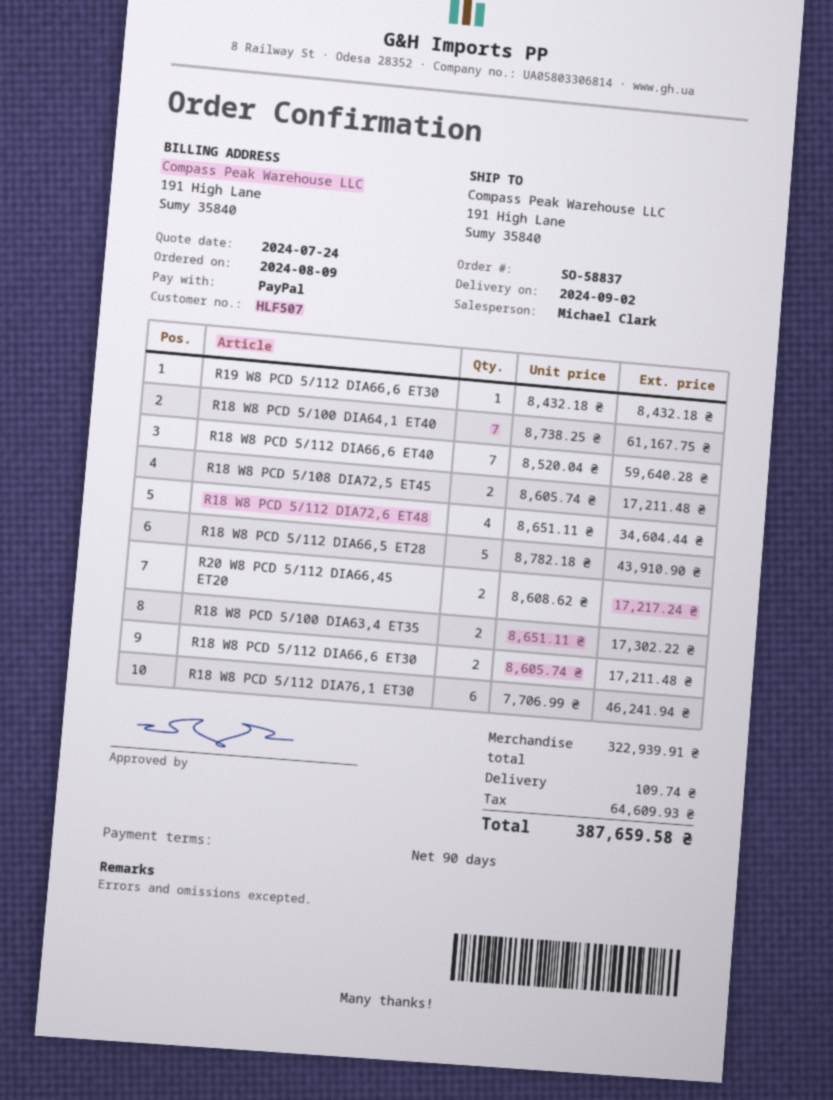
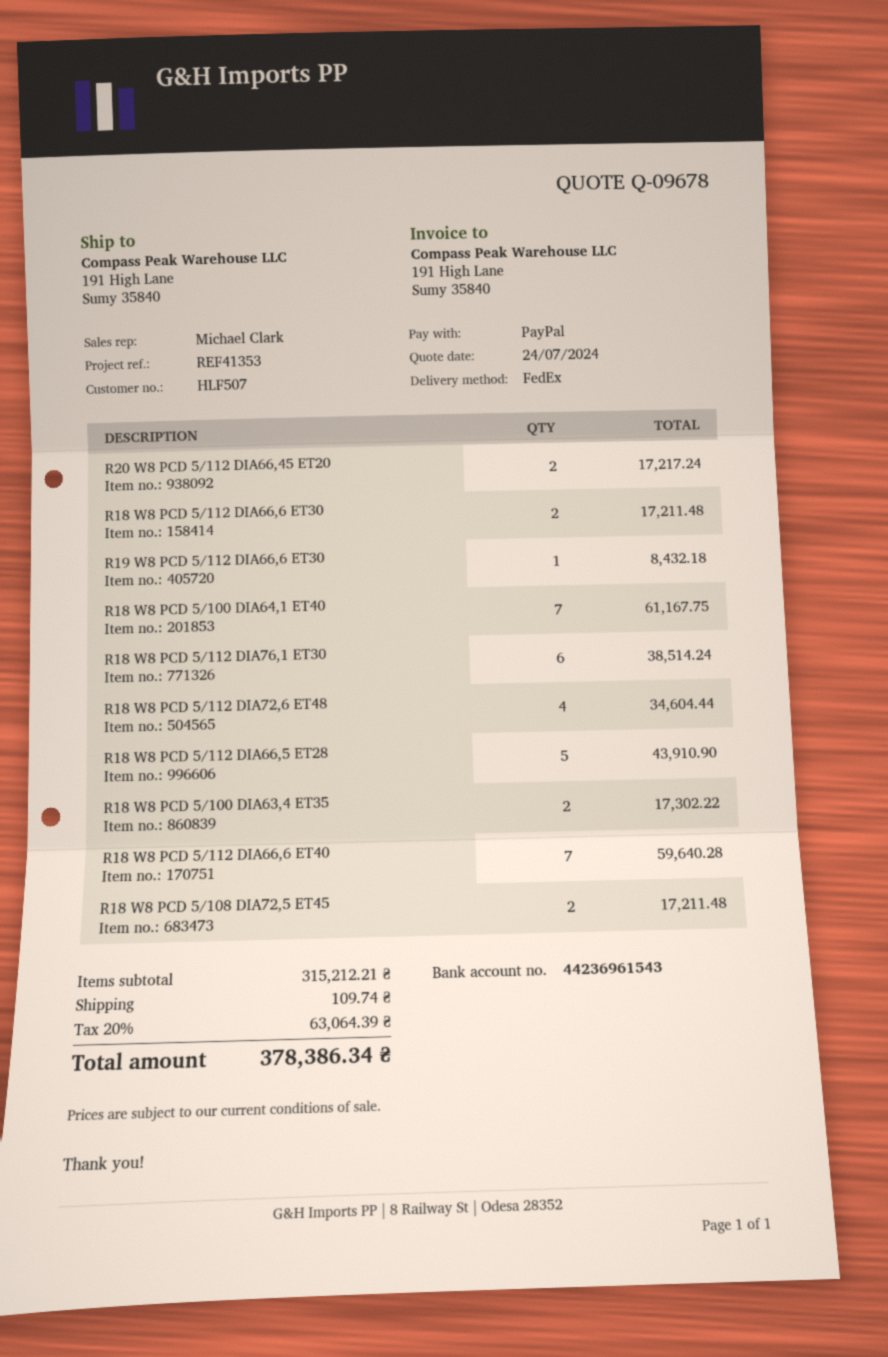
R18 W8 PCD 5/112 DIA76,1 ET30: 6 for 46241.94 -> 6 for 38514.24
subtotal: 322939.91 -> 315212.21
tax: 64609.93 -> 63064.39
total: 387659.58 -> 378386.34

